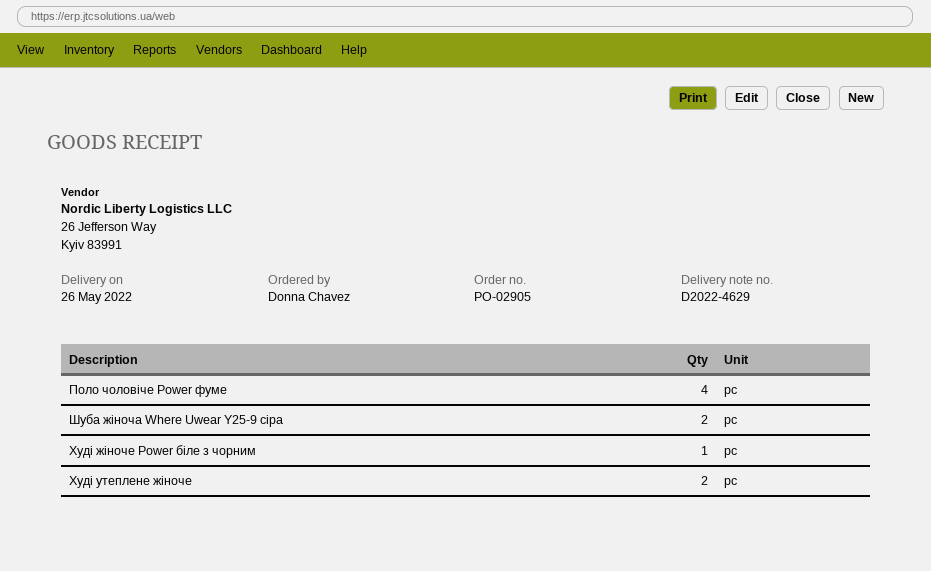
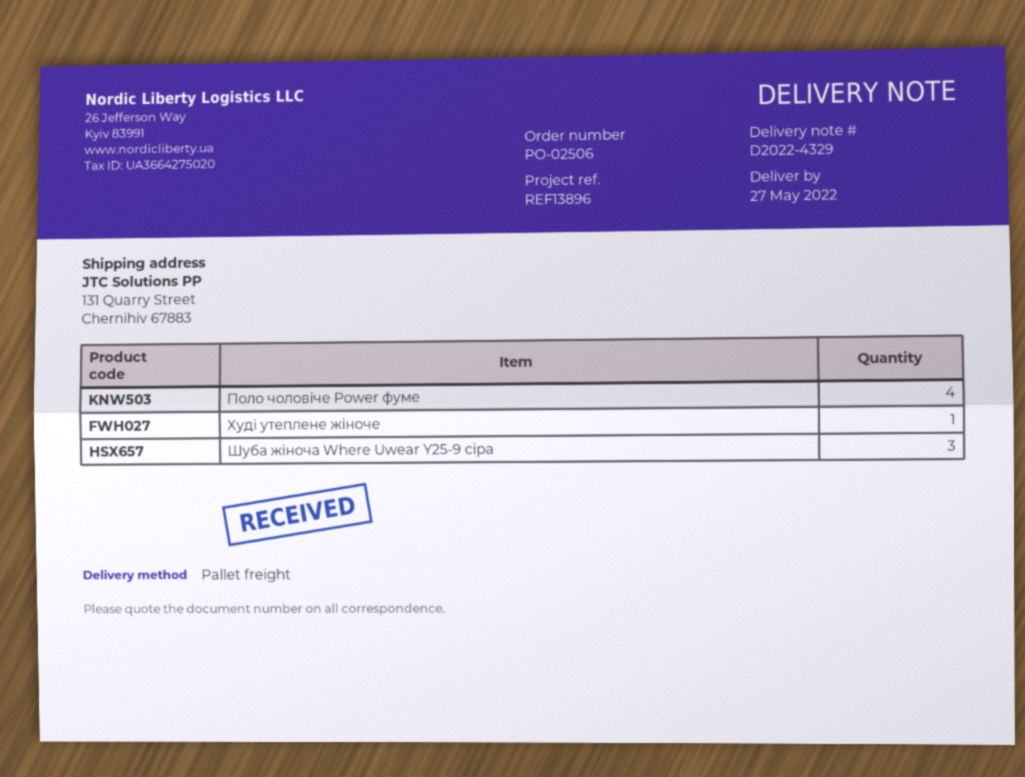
order number: PO-02905 -> PO-02506
delivery note number: D2022-4629 -> D2022-4329
delivery date: 2022-05-26 -> 2022-05-27
Шуба жіноча Where Uwear Y25-9 сіра: 2 -> 3
Худі жіноче Power біле з чорним: 1 -> none
Худі утеплене жіноче: 2 -> 1

